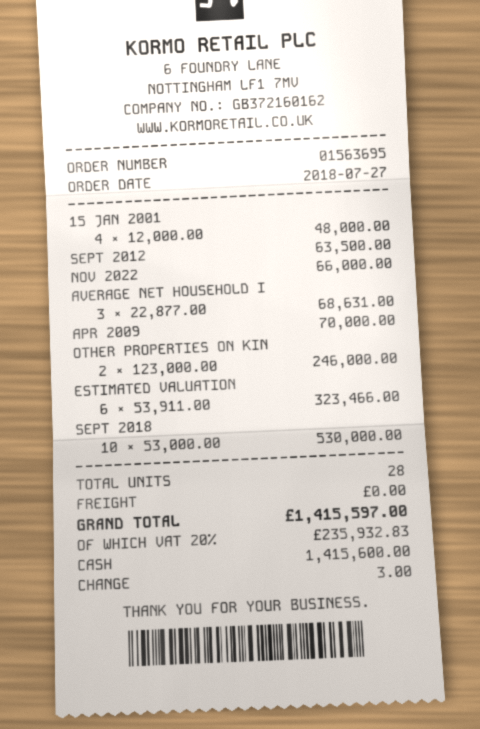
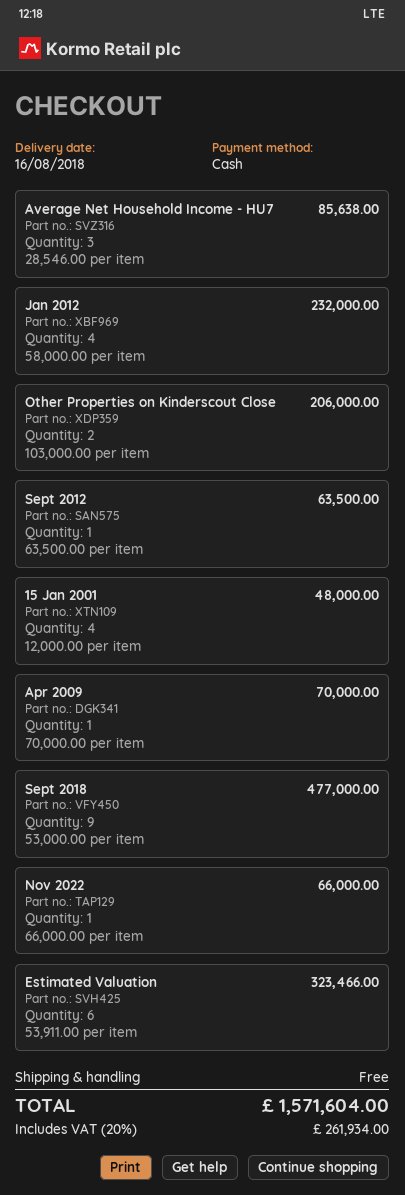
AVERAGE NET HOUSEHOLD I: 3 x 22877.00 = 68631.00 -> 3 x 28546.00 = 85638.00
OTHER PROPERTIES ON KIN: 2 x 123000.00 = 246000.00 -> 2 x 103000.00 = 206000.00
SEPT 2018: 10 x 53000.00 = 530000.00 -> 9 x 53000.00 = 477000.00
Jan 2012: none -> 4 x 58000.00 = 232000.00
tax: 20% = 235932.83 -> 20% = 261934.00
total: 1415597.00 -> 1571604.00

